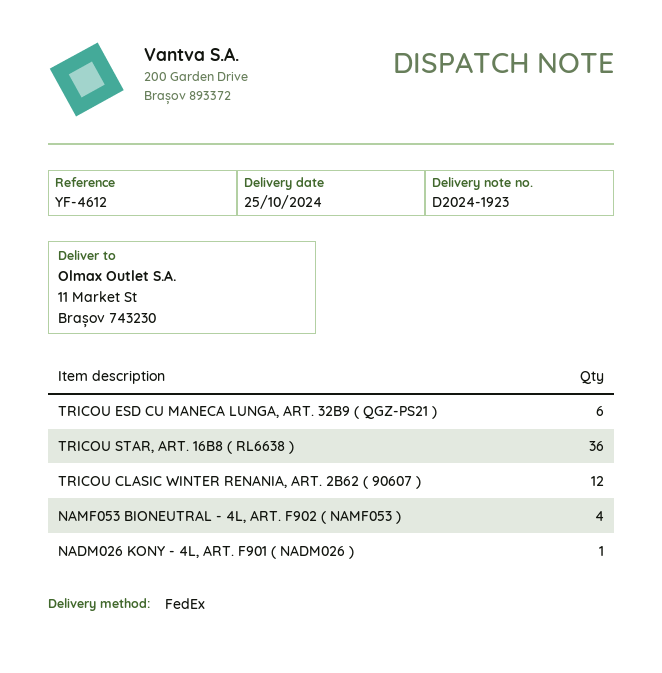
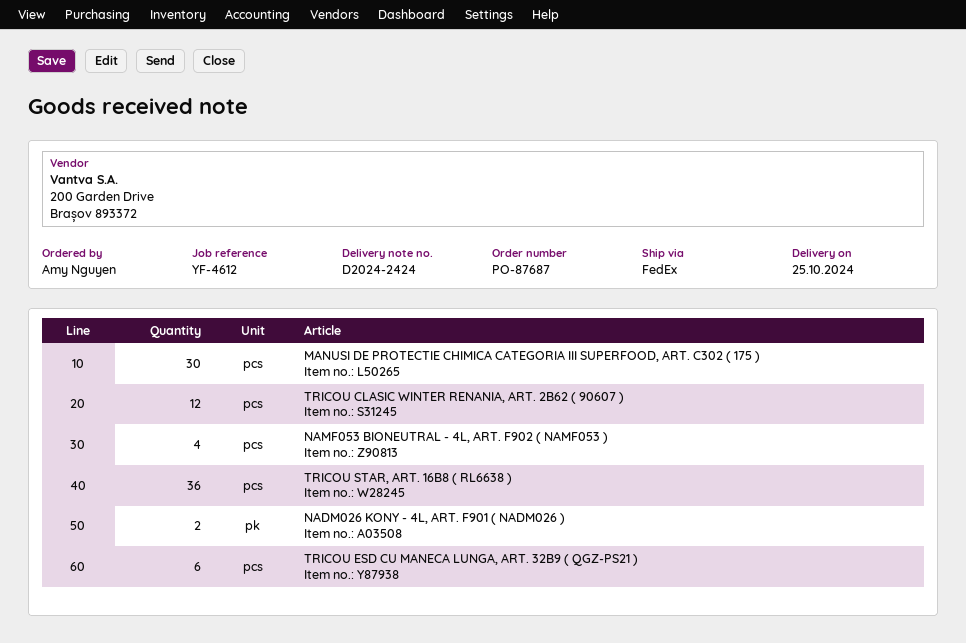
delivery note number: D2024-1923 -> D2024-2424
NADM026 KONY - 4L, ART. F901 ( NADM026 ): 1 -> 2
MANUSI DE PROTECTIE CHIMICA CATEGORIA III SUPERFOOD, ART. C302 ( 175 ): none -> 30

